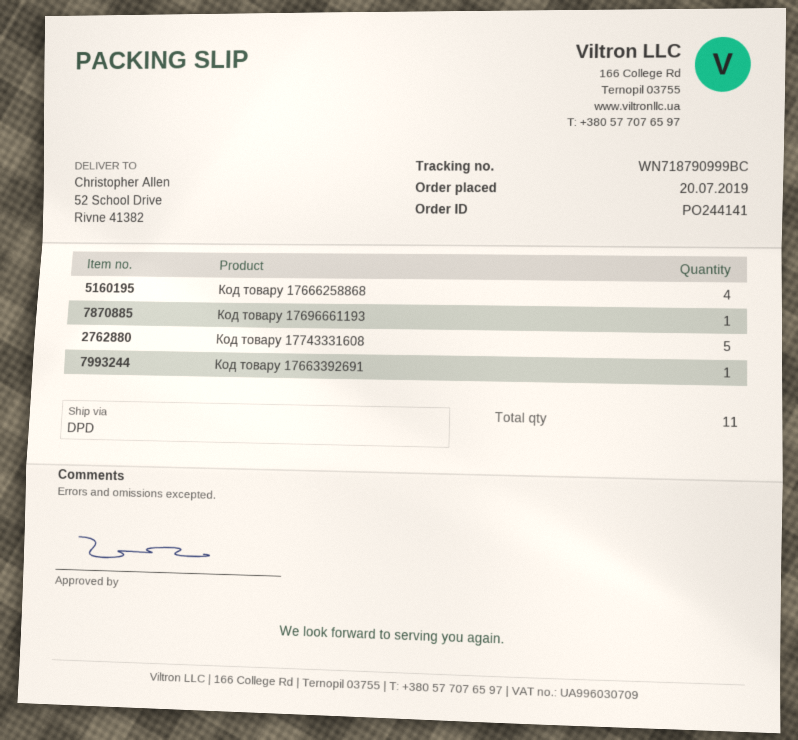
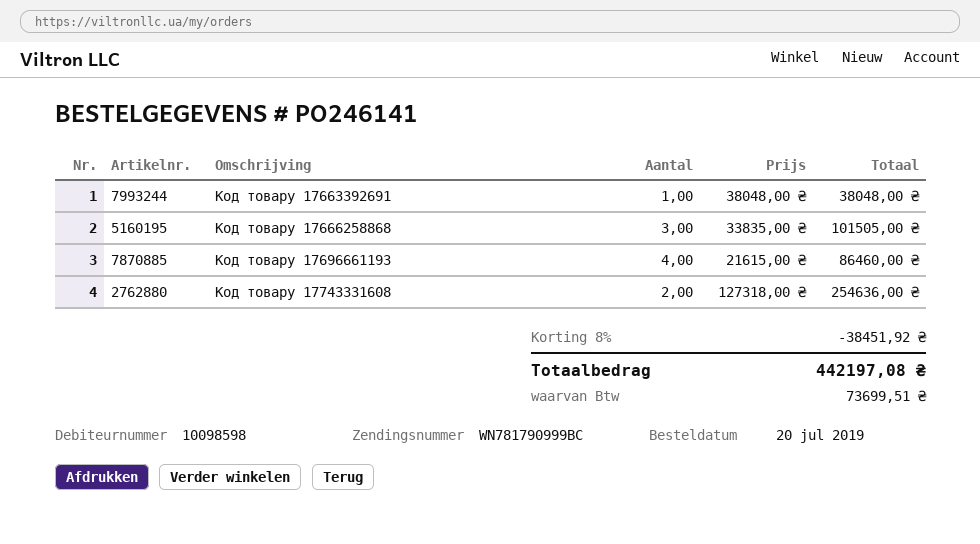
order number: PO244141 -> PO246141
tracking number: WN718790999BC -> WN781790999BC
Код товару 17666258868: 4 -> 3
Код товару 17696661193: 1 -> 4
Код товару 17743331608: 5 -> 2

